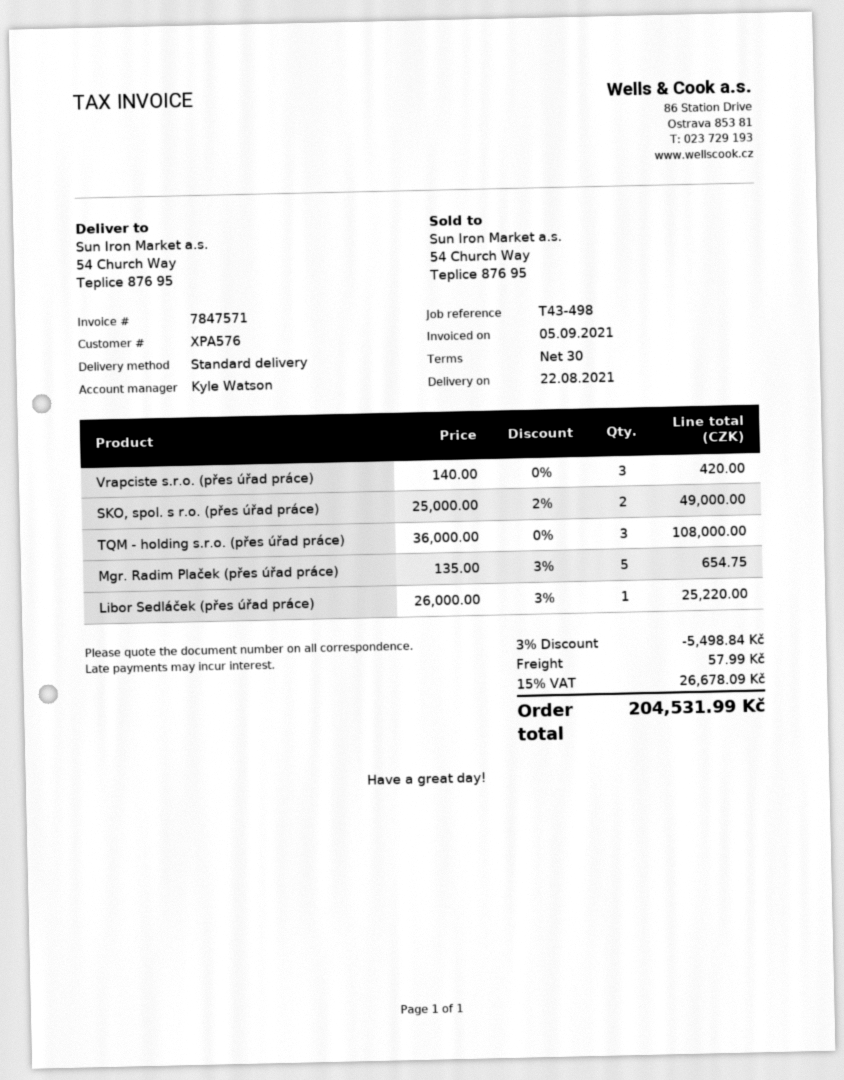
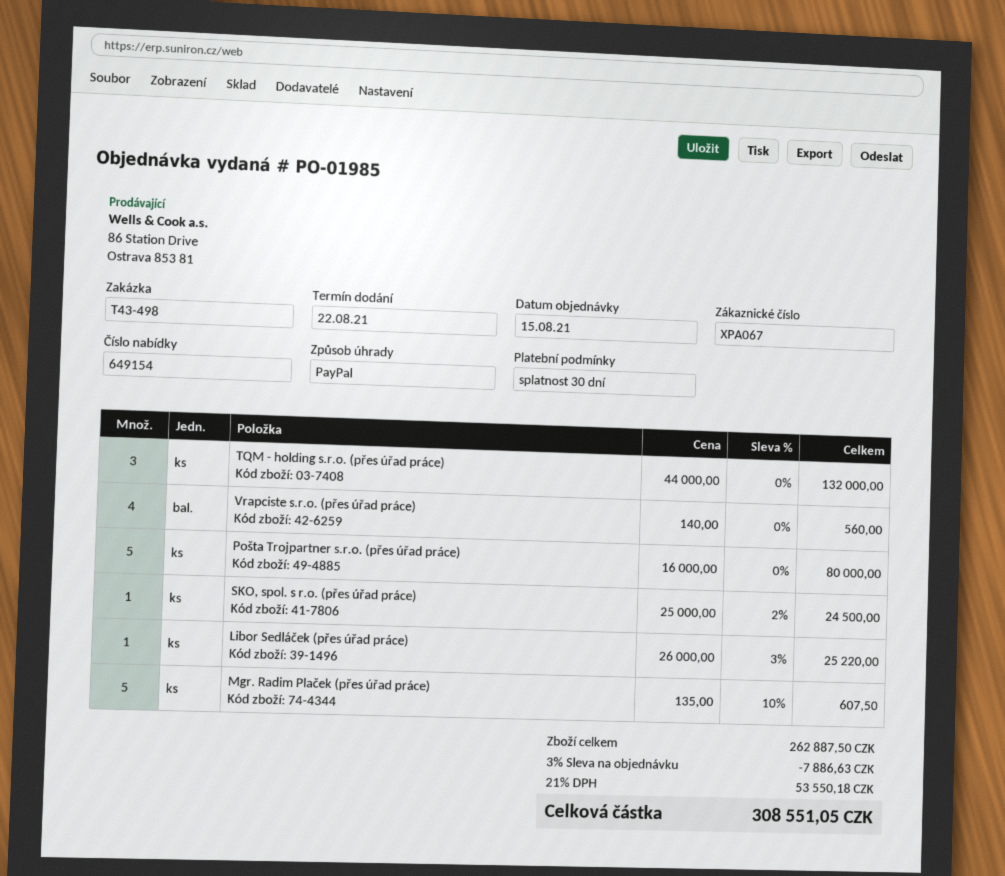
customer number: XPA576 -> XPA067
Vrapciste s.r.o. (přes úřad práce): 3 x 140.00 = 420.00 -> 4 x 140.00 = 560.00
SKO, spol. s r.o. (přes úřad práce): 2 x 25000.00 - 2% = 49000.00 -> 1 x 25000.00 - 2% = 24500.00
TQM - holding s.r.o. (přes úřad práce): 3 x 36000.00 = 108000.00 -> 3 x 44000.00 = 132000.00
Mgr. Radim Plaček (přes úřad práce): 5 x 135.00 - 3% = 654.75 -> 5 x 135.00 - 10% = 607.50
Pošta Trojpartner s.r.o. (přes úřad práce): none -> 5 x 16000.00 = 80000.00
discount: 3% = 5498.84 -> 3% = 7886.63
shipping: 57.99 -> none
tax: 15% = 26678.09 -> 21% = 53550.18
total: 204531.99 -> 308551.05

